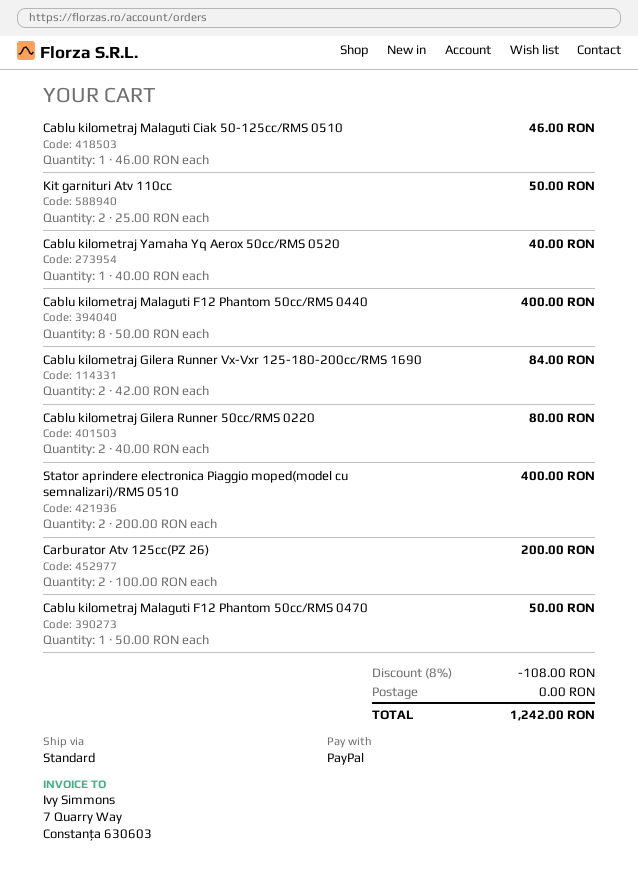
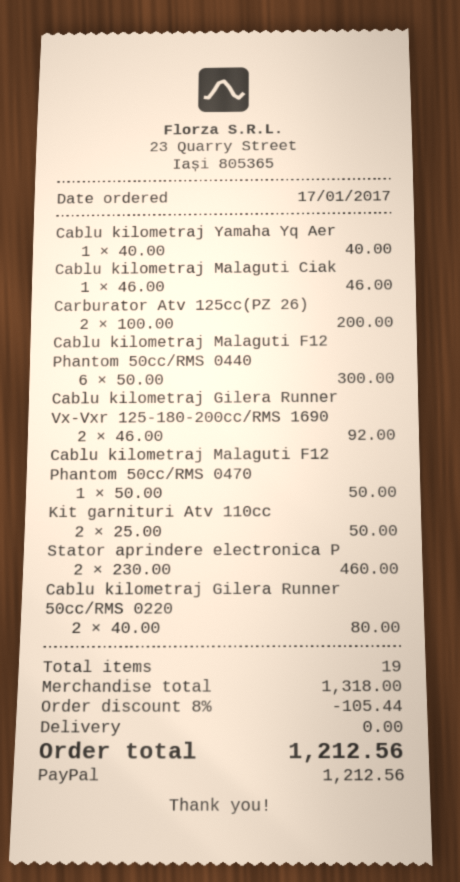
Cablu kilometraj Malaguti F12 Phantom 50cc/RMS 0440: 8 x 50.00 = 400.00 -> 6 x 50.00 = 300.00
Cablu kilometraj Gilera Runner Vx-Vxr 125-180-200cc/RMS 1690: 2 x 42.00 = 84.00 -> 2 x 46.00 = 92.00
Stator aprindere electronica Piaggio moped(model cu semnalizari)/RMS 0510: 2 x 200.00 = 400.00 -> 2 x 230.00 = 460.00
discount: 8% = 108.00 -> 8% = 105.44
total: 1242.00 -> 1212.56

